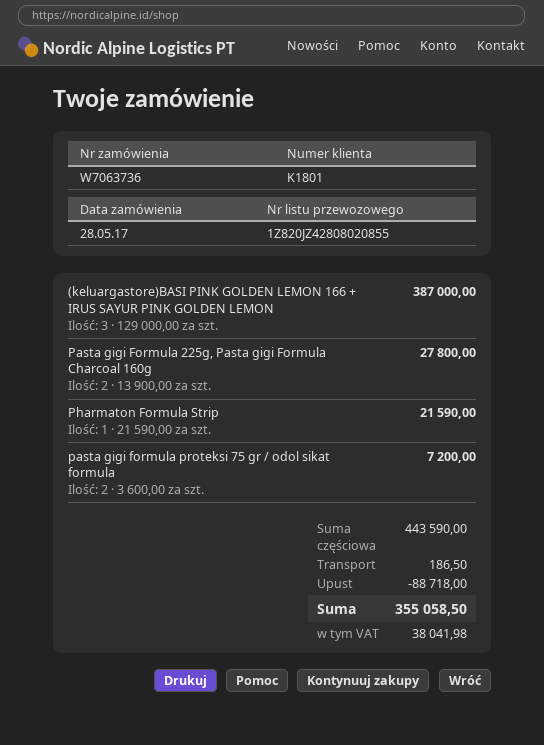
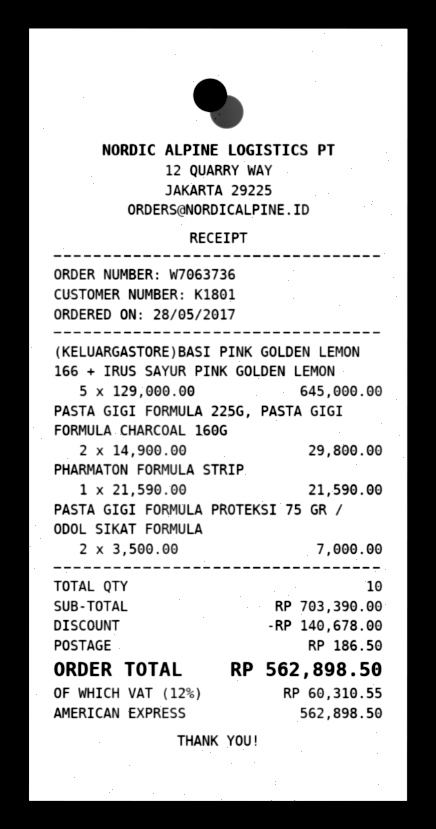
(keluargastore)BASI PINK GOLDEN LEMON 166 + IRUS SAYUR PINK GOLDEN LEMON: 3 x 129000.00 = 387000.00 -> 5 x 129000.00 = 645000.00
Pasta gigi Formula 225g, Pasta gigi Formula Charcoal 160g: 2 x 13900.00 = 27800.00 -> 2 x 14900.00 = 29800.00
pasta gigi formula proteksi 75 gr / odol sikat formula: 2 x 3600.00 = 7200.00 -> 2 x 3500.00 = 7000.00
subtotal: 443590.00 -> 703390.00
discount: 88718.00 -> 140678.00
tax: 38041.98 -> 60310.55
total: 355058.50 -> 562898.50

